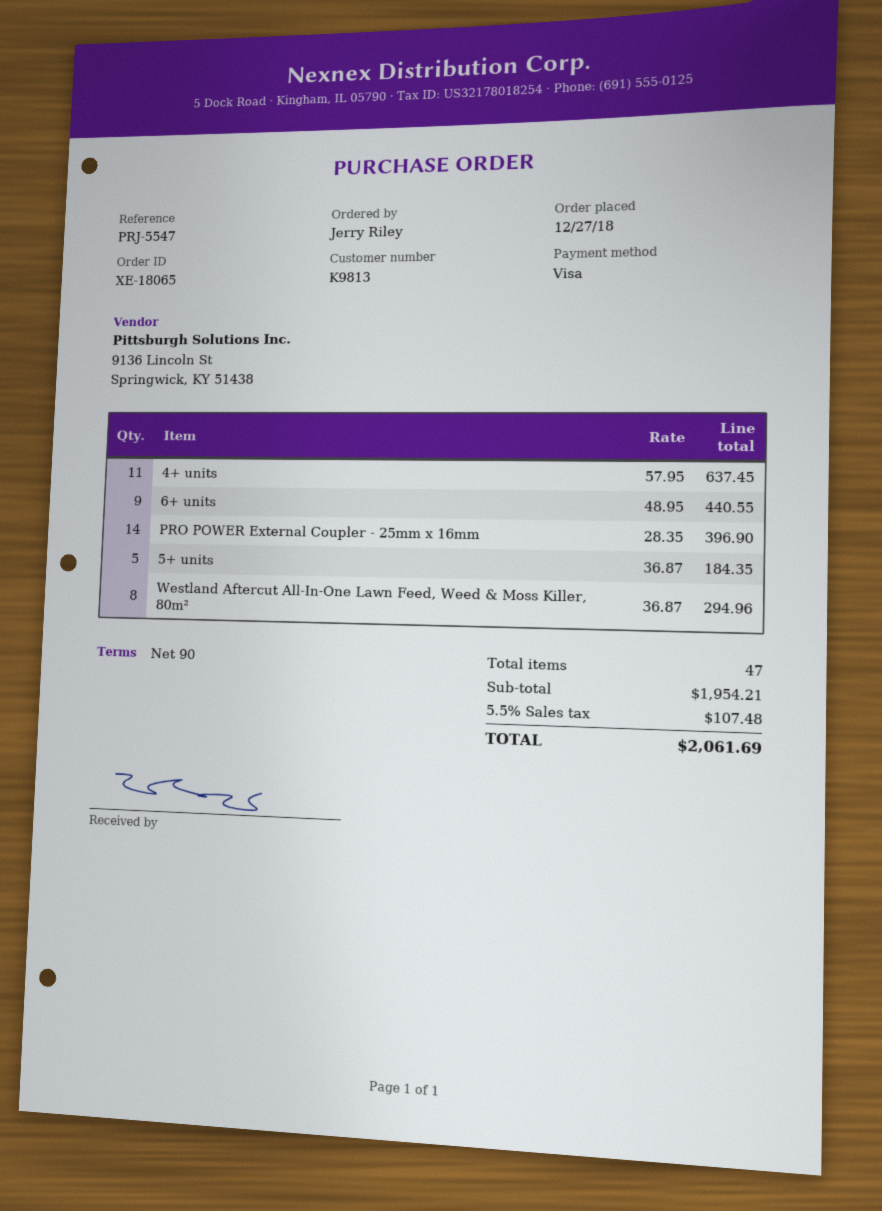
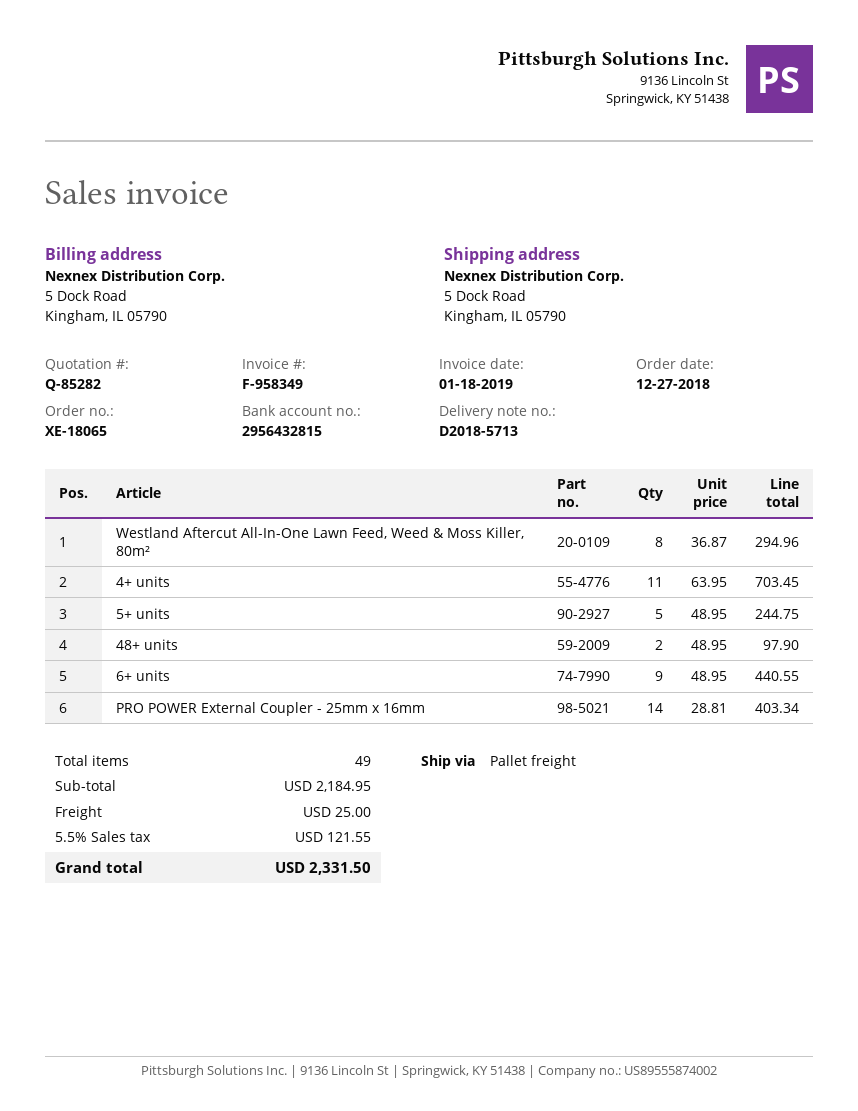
4+ units: 11 x 57.95 = 637.45 -> 11 x 63.95 = 703.45
PRO POWER External Coupler - 25mm x 16mm: 14 x 28.35 = 396.90 -> 14 x 28.81 = 403.34
5+ units: 5 x 36.87 = 184.35 -> 5 x 48.95 = 244.75
48+ units: none -> 2 x 48.95 = 97.90
total quantity: 47 -> 49
subtotal: 1954.21 -> 2184.95
shipping: none -> 25.00
tax: 5.5% = 107.48 -> 5.5% = 121.55
total: 2061.69 -> 2331.50

